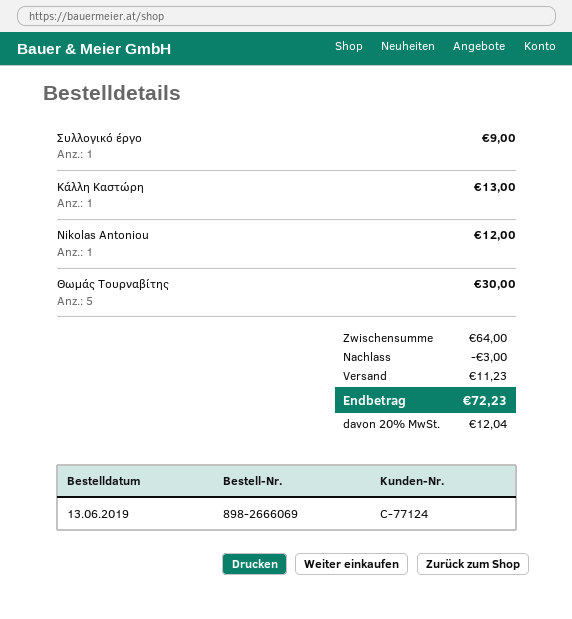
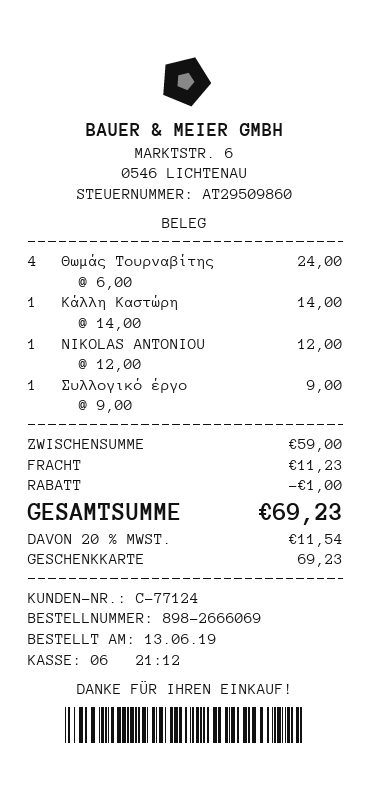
Κάλλη Καστώρη: 1 for 13.00 -> 1 for 14.00
Θωμάς Τουρναβίτης: 5 for 30.00 -> 4 for 24.00
subtotal: 64.00 -> 59.00
discount: 3.00 -> 1.00
tax: 20% = 12.04 -> 20% = 11.54
total: 72.23 -> 69.23

